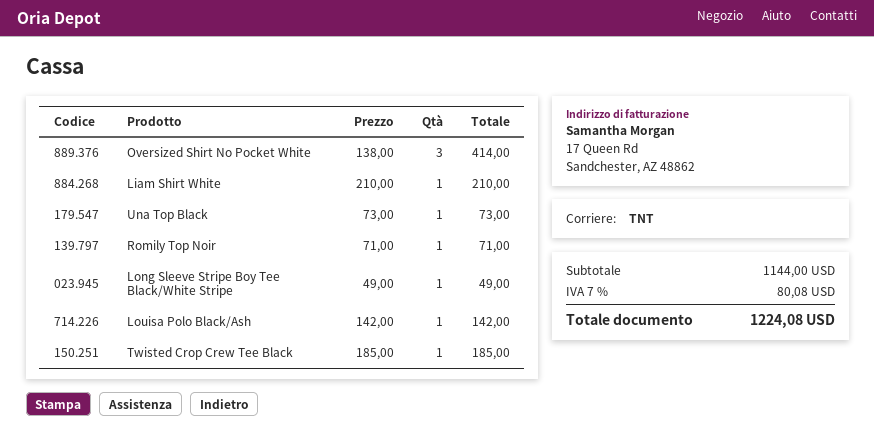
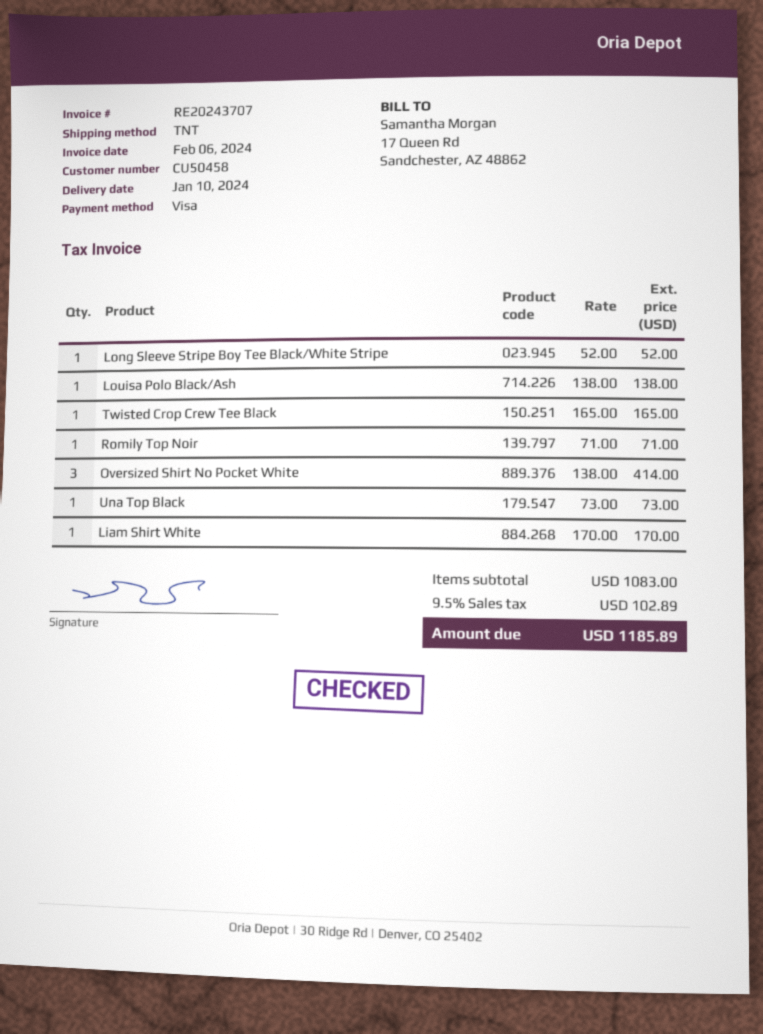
Liam Shirt White: 1 x 210.00 = 210.00 -> 1 x 170.00 = 170.00
Long Sleeve Stripe Boy Tee Black/White Stripe: 1 x 49.00 = 49.00 -> 1 x 52.00 = 52.00
Louisa Polo Black/Ash: 1 x 142.00 = 142.00 -> 1 x 138.00 = 138.00
Twisted Crop Crew Tee Black: 1 x 185.00 = 185.00 -> 1 x 165.00 = 165.00
subtotal: 1144.00 -> 1083.00
tax: 7% = 80.08 -> 9.5% = 102.89
total: 1224.08 -> 1185.89

